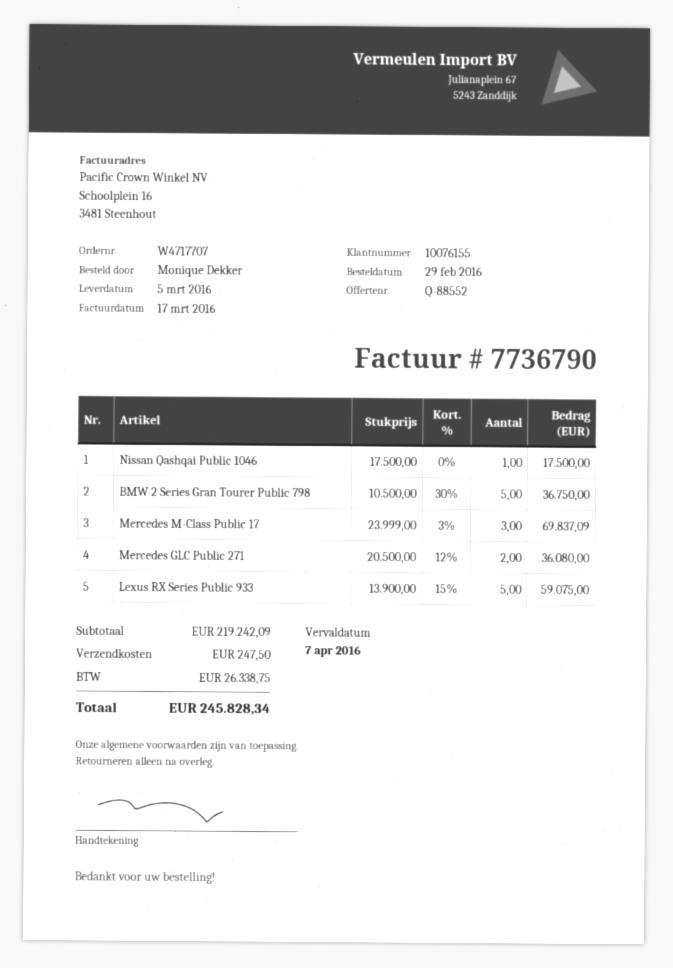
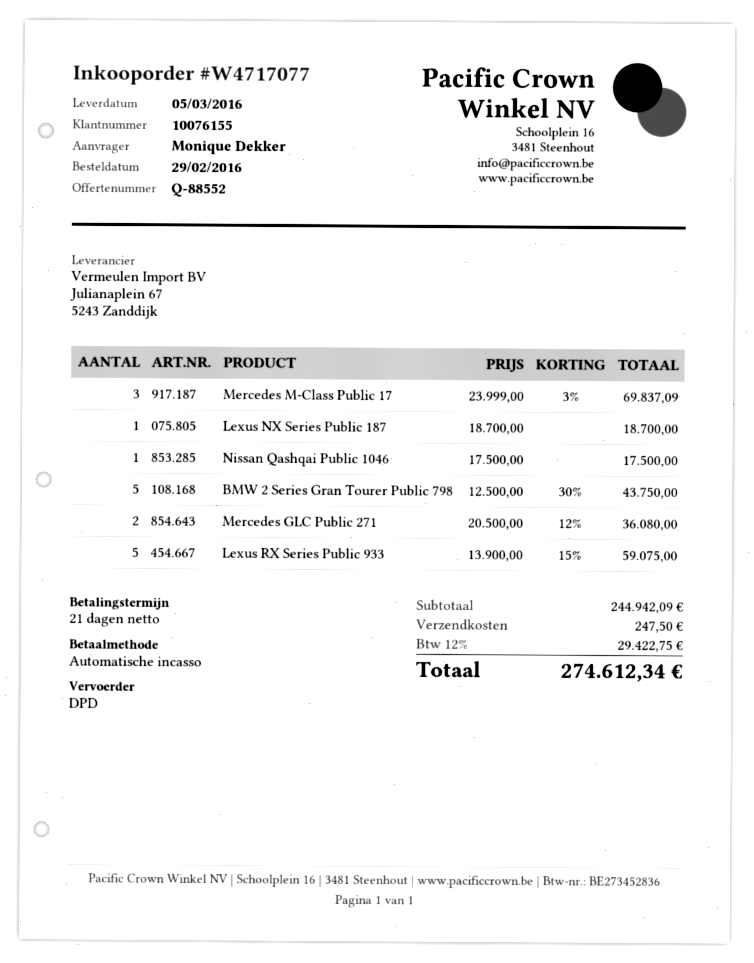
order number: W4717707 -> W4717077
BMW 2 Series Gran Tourer Public 798: 5 x 10500.00 - 30% = 36750.00 -> 5 x 12500.00 - 30% = 43750.00
Lexus NX Series Public 187: none -> 1 x 18700.00 = 18700.00
subtotal: 219242.09 -> 244942.09
tax: 26338.75 -> 29422.75
total: 245828.34 -> 274612.34

